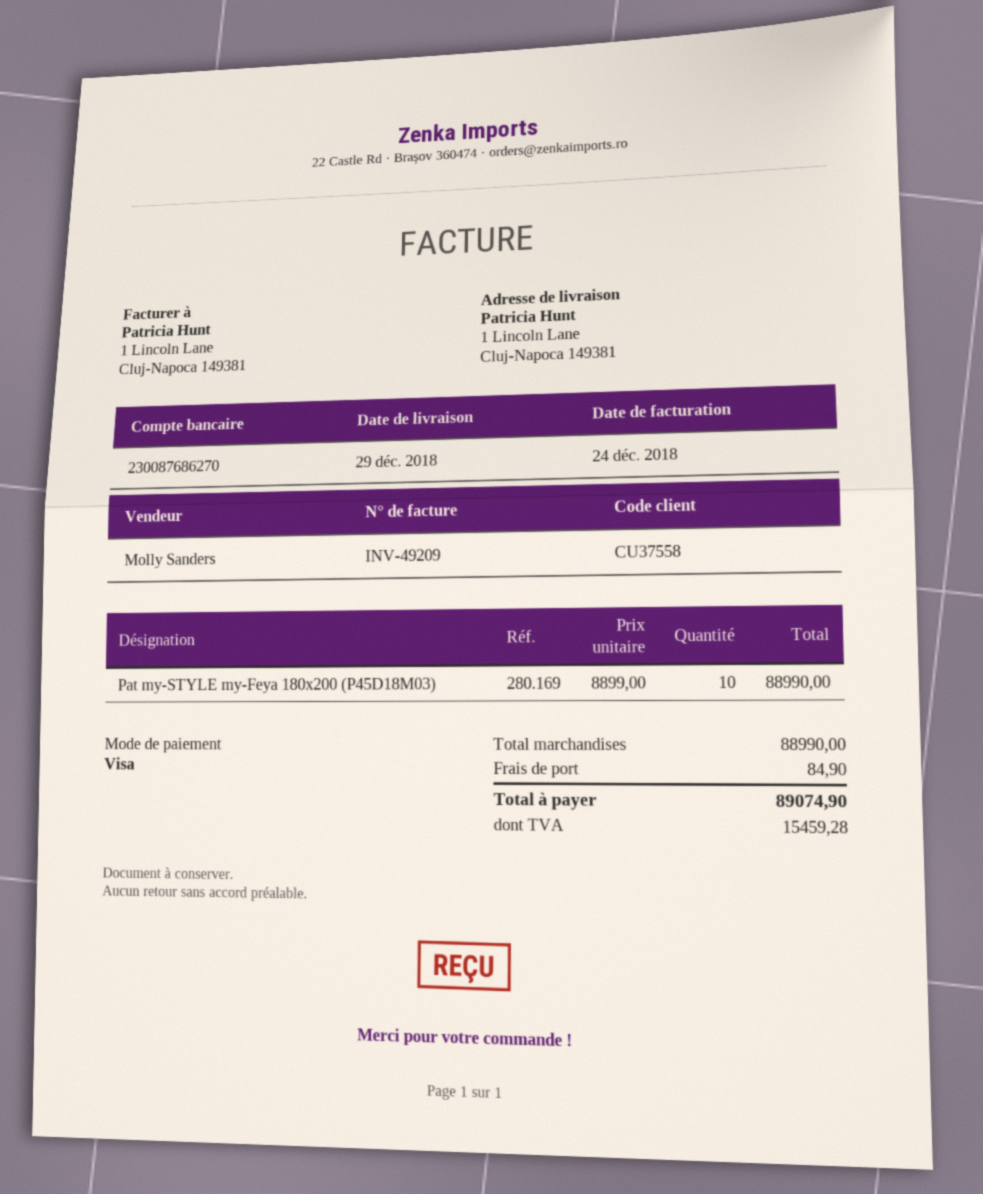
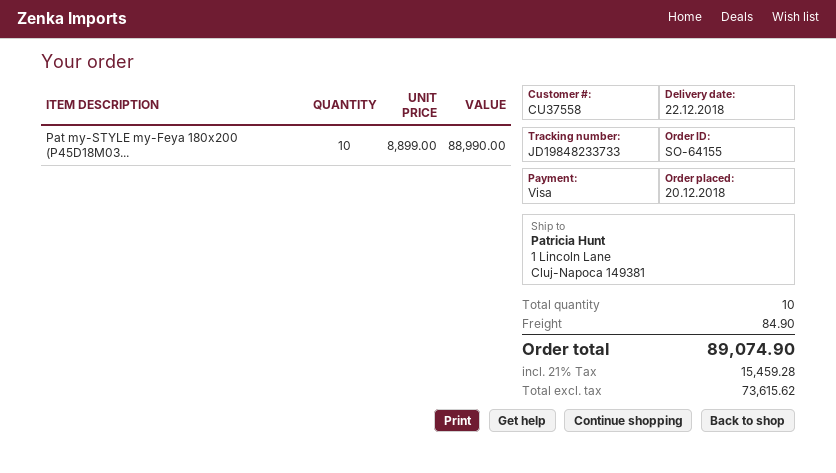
delivery date: 2018-12-29 -> 2018-12-22

